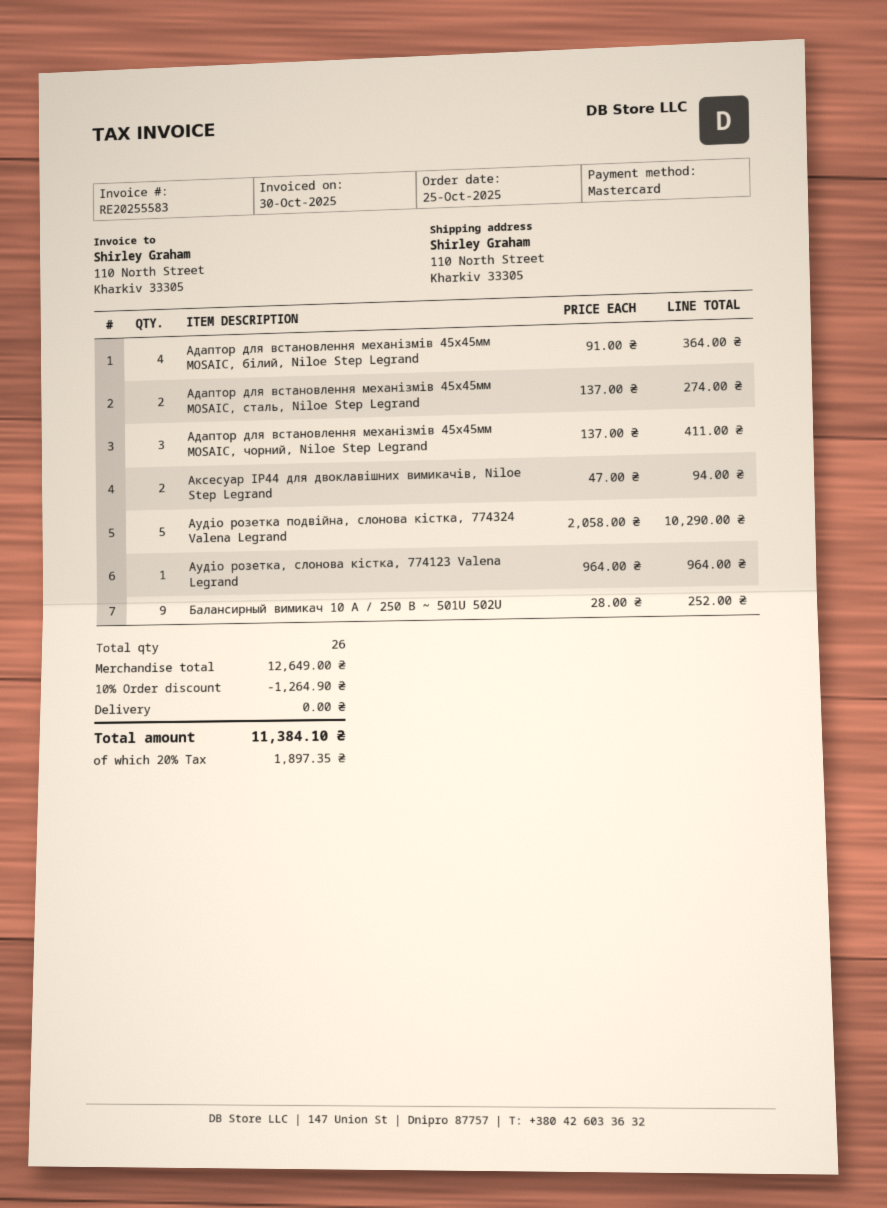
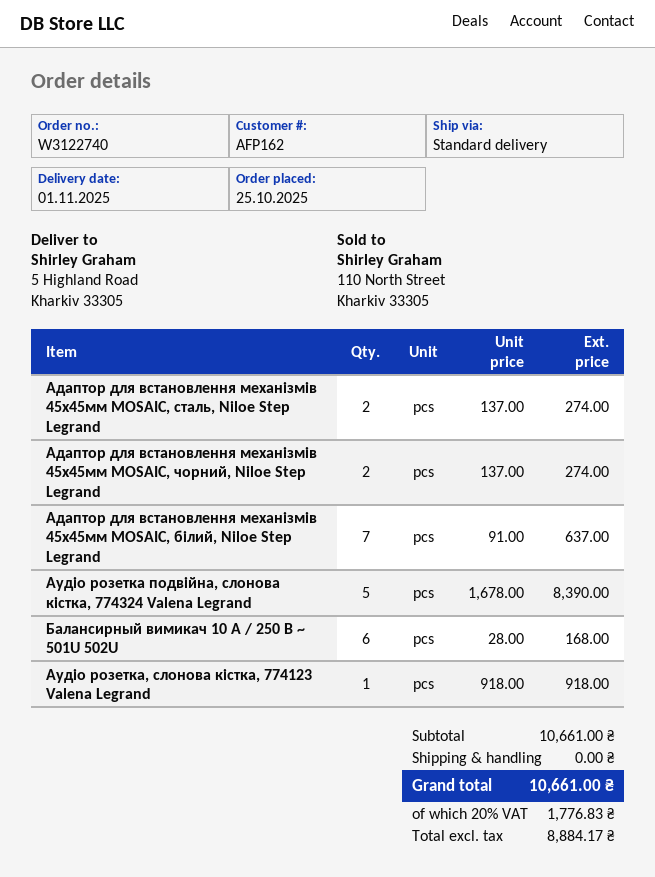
ship to: 110 North Street, Kharkiv 33305 -> 5 Highland Road, Kharkiv 33305
Адаптор для встановлення механізмів 45х45мм MOSAIC, білий, Niloe Step Legrand: 4 x 91.00 = 364.00 -> 7 x 91.00 = 637.00
Адаптор для встановлення механізмів 45х45мм MOSAIC, чорний, Niloe Step Legrand: 3 x 137.00 = 411.00 -> 2 x 137.00 = 274.00
Аксесуар IP44 для двоклавішних вимикачів, Niloe Step Legrand: 2 x 47.00 = 94.00 -> none
Аудіо розетка подвійна, слонова кістка, 774324 Valena Legrand: 5 x 2058.00 = 10290.00 -> 5 x 1678.00 = 8390.00
Аудіо розетка, слонова кістка, 774123 Valena Legrand: 1 x 964.00 = 964.00 -> 1 x 918.00 = 918.00
Балансирный вимикач 10 A / 250 B ~ 501U 502U: 9 x 28.00 = 252.00 -> 6 x 28.00 = 168.00
subtotal: 12649.00 -> 10661.00
discount: 10% = 1264.90 -> none
tax: 20% = 1897.35 -> 20% = 1776.83
total: 11384.10 -> 10661.00

